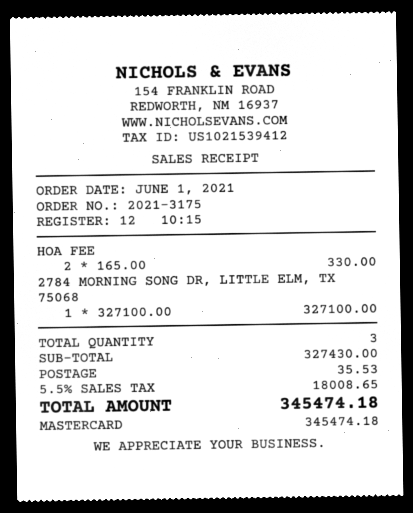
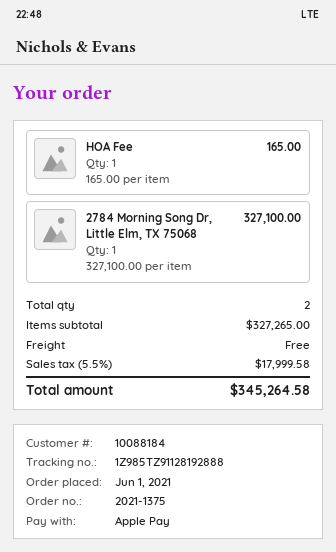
order number: 2021-3175 -> 2021-1375
payment method: Mastercard -> Apple Pay
HOA FEE: 2 x 165.00 = 330.00 -> 1 x 165.00 = 165.00
total quantity: 3 -> 2
subtotal: 327430.00 -> 327265.00
shipping: 35.53 -> 0.00
tax: 5.5% = 18008.65 -> 5.5% = 17999.58
total: 345474.18 -> 345264.58

